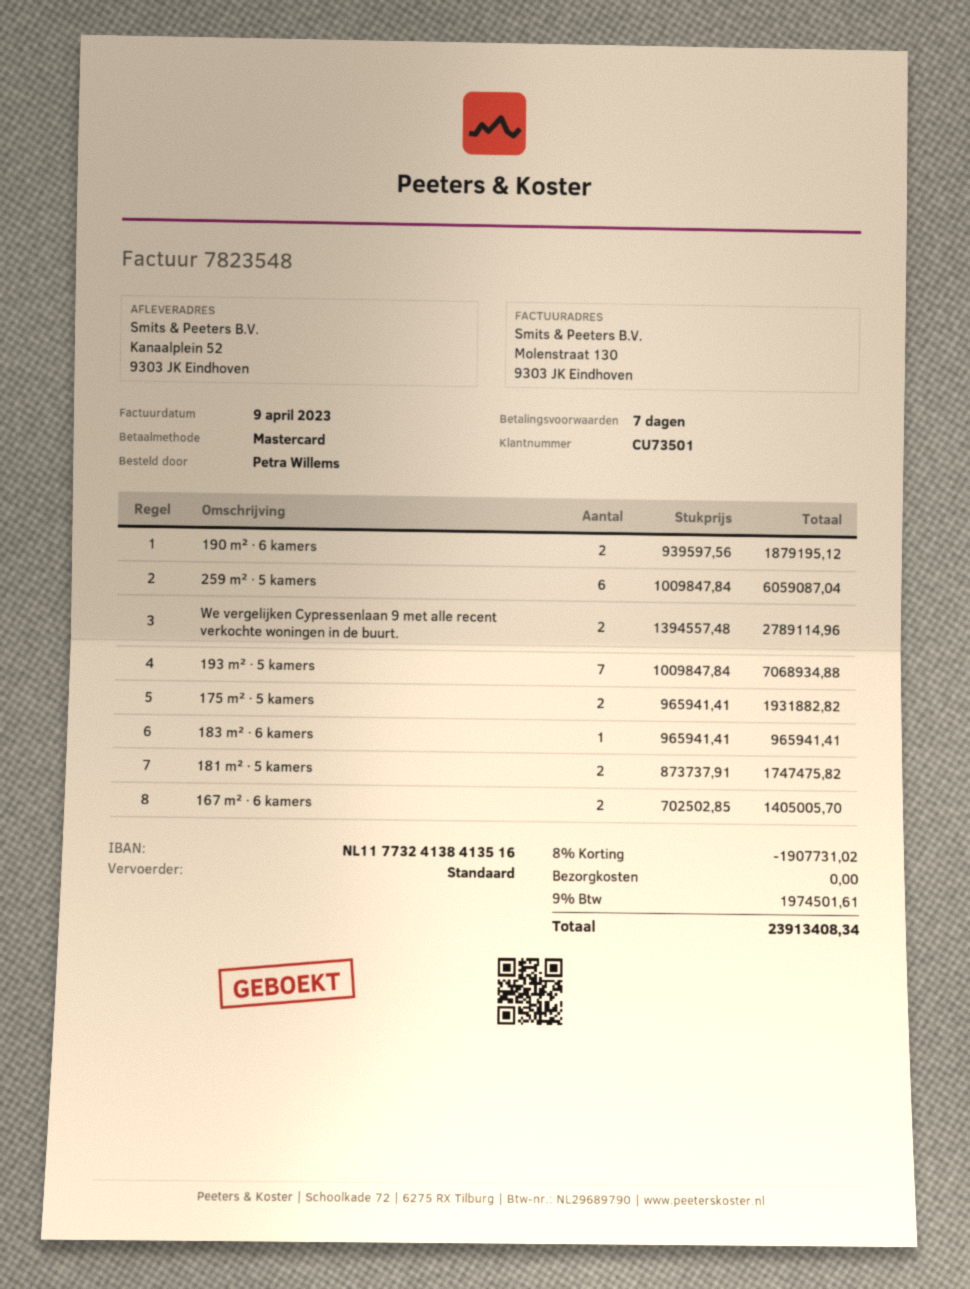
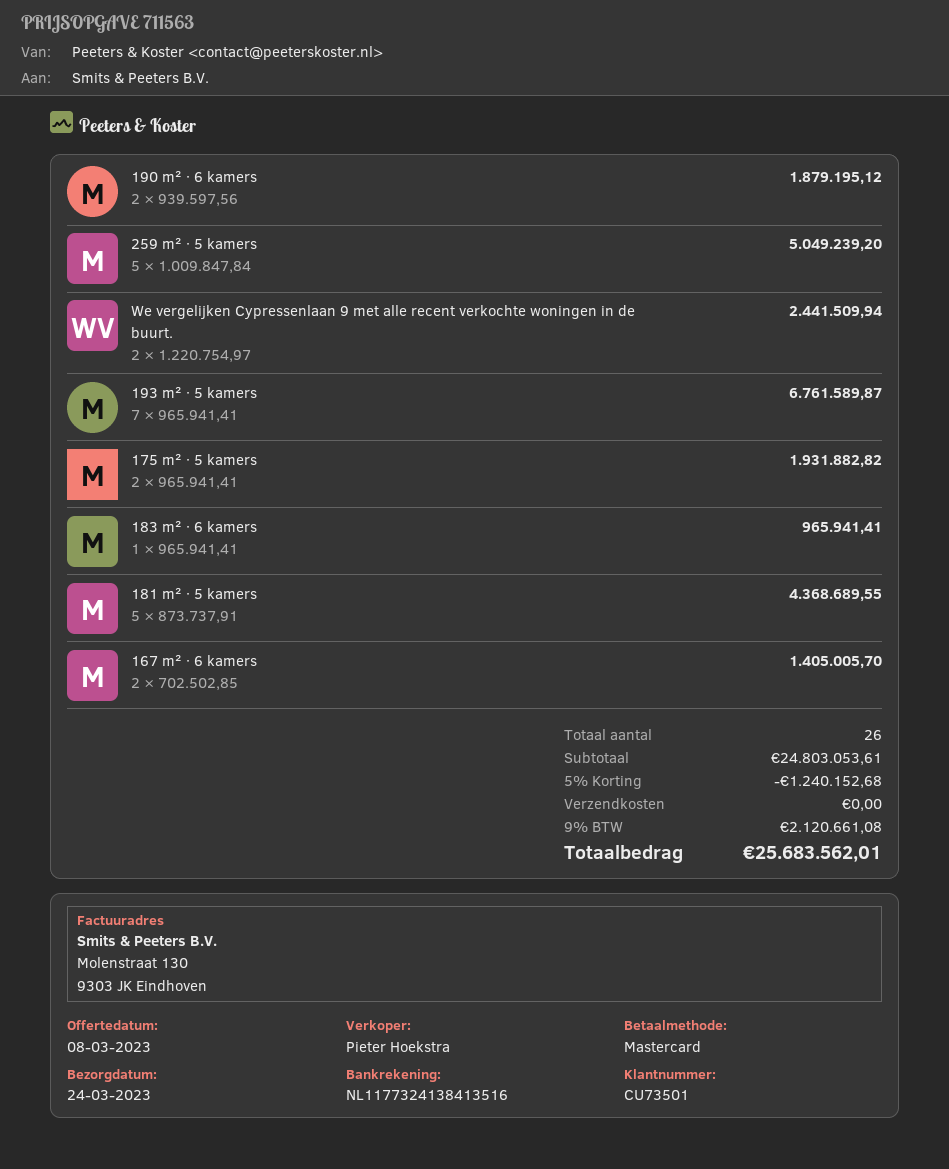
259 m² · 5 kamers: 6 x 1009847.84 = 6059087.04 -> 5 x 1009847.84 = 5049239.20
We vergelijken Cypressenlaan 9 met alle recent verkochte woningen in de buurt.: 2 x 1394557.48 = 2789114.96 -> 2 x 1220754.97 = 2441509.94
193 m² · 5 kamers: 7 x 1009847.84 = 7068934.88 -> 7 x 965941.41 = 6761589.87
181 m² · 5 kamers: 2 x 873737.91 = 1747475.82 -> 5 x 873737.91 = 4368689.55
discount: 8% = 1907731.02 -> 5% = 1240152.68
tax: 9% = 1974501.61 -> 9% = 2120661.08
total: 23913408.34 -> 25683562.01

